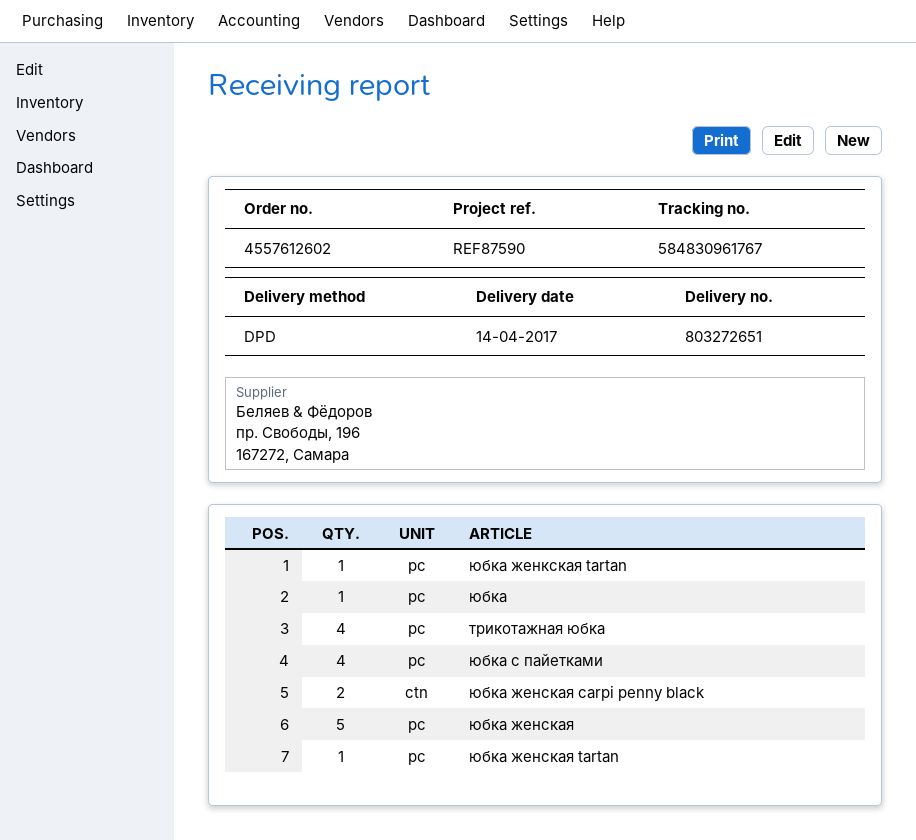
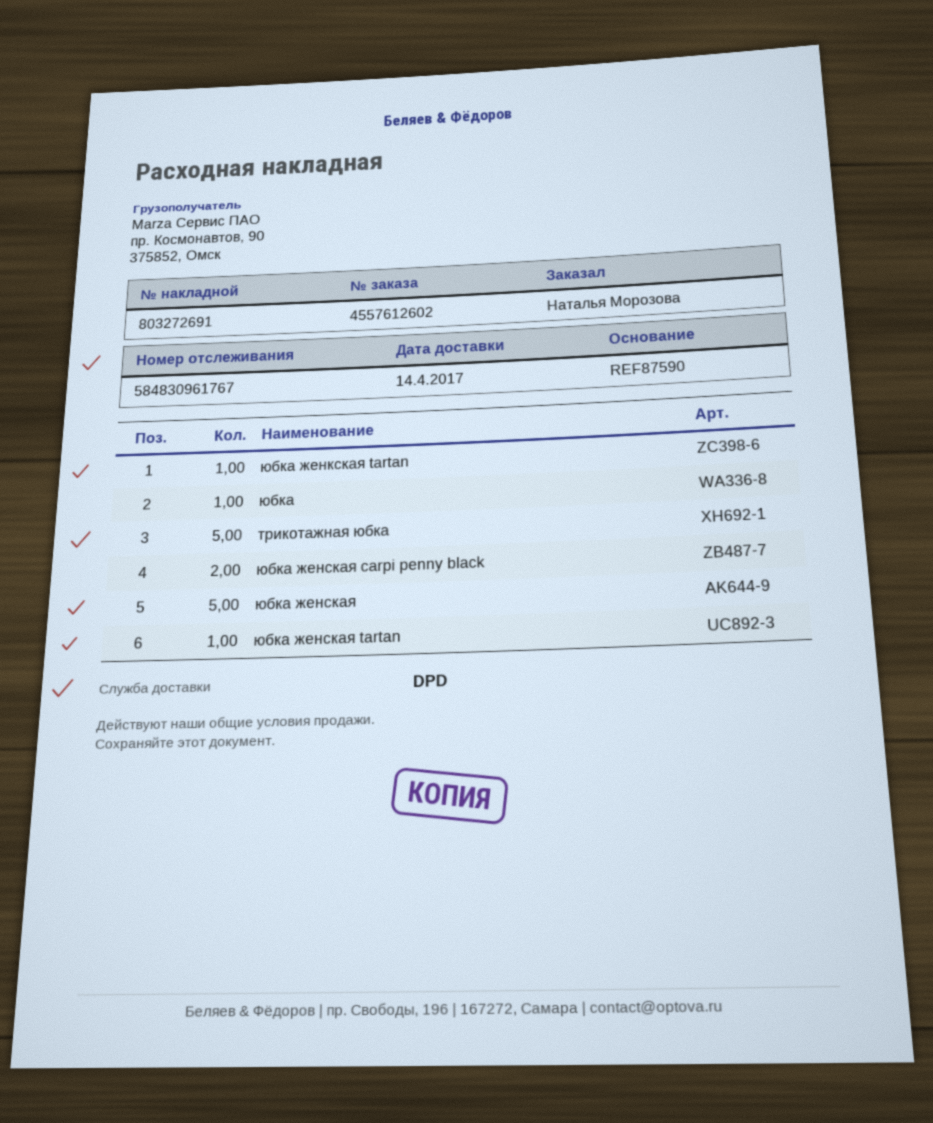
delivery note number: 803272651 -> 803272691
трикотажная юбка: 4 -> 5
юбка с пайетками: 4 -> none

